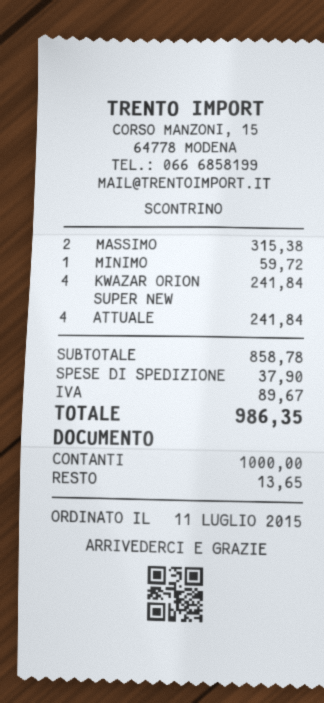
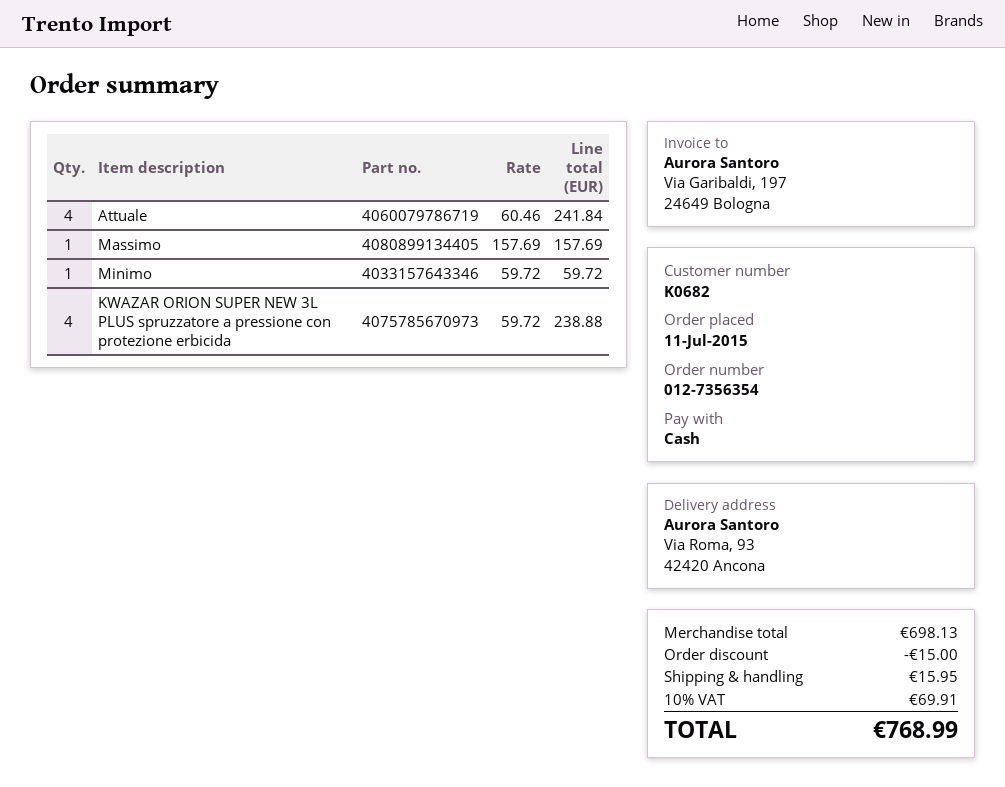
MASSIMO: 2 for 315.38 -> 1 for 157.69
KWAZAR ORION SUPER NEW: 4 for 241.84 -> 4 for 238.88
subtotal: 858.78 -> 698.13
discount: none -> 15.00
shipping: 37.90 -> 15.95
tax: 89.67 -> 69.91
total: 986.35 -> 768.99

